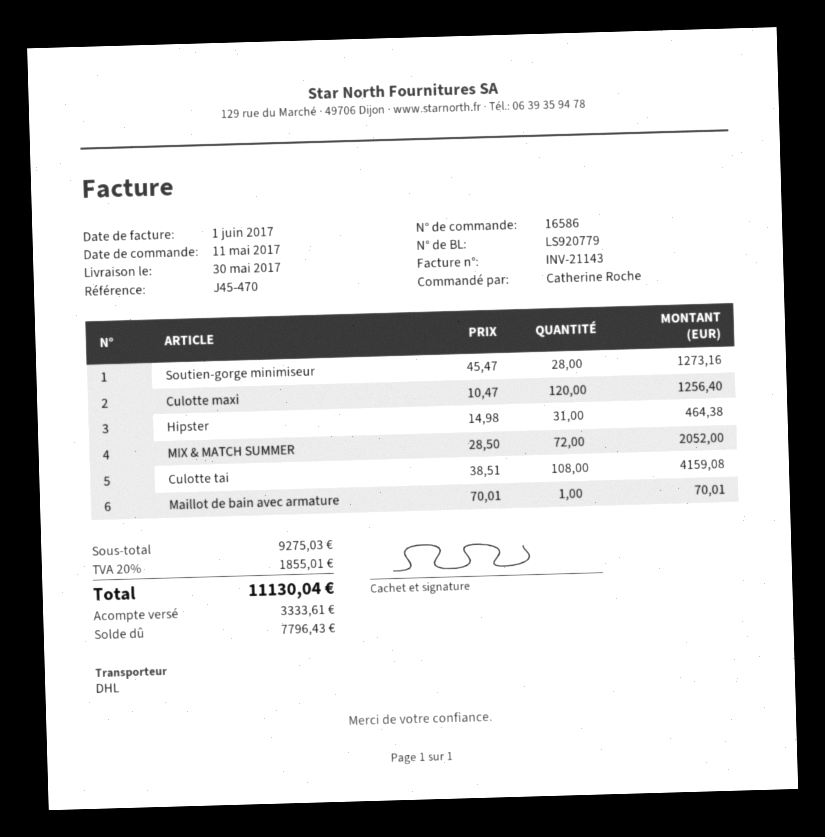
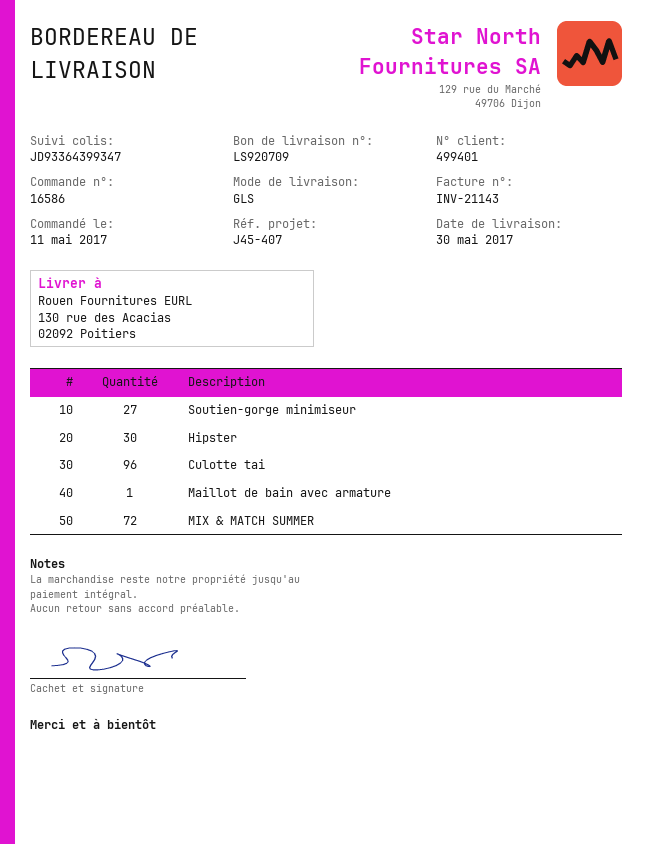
delivery note number: LS920779 -> LS920709
reference: J45-470 -> J45-407
shipping method: DHL -> GLS
Soutien-gorge minimiseur: 28 -> 27
Culotte maxi: 120 -> none
Hipster: 31 -> 30
Culotte tai: 108 -> 96

